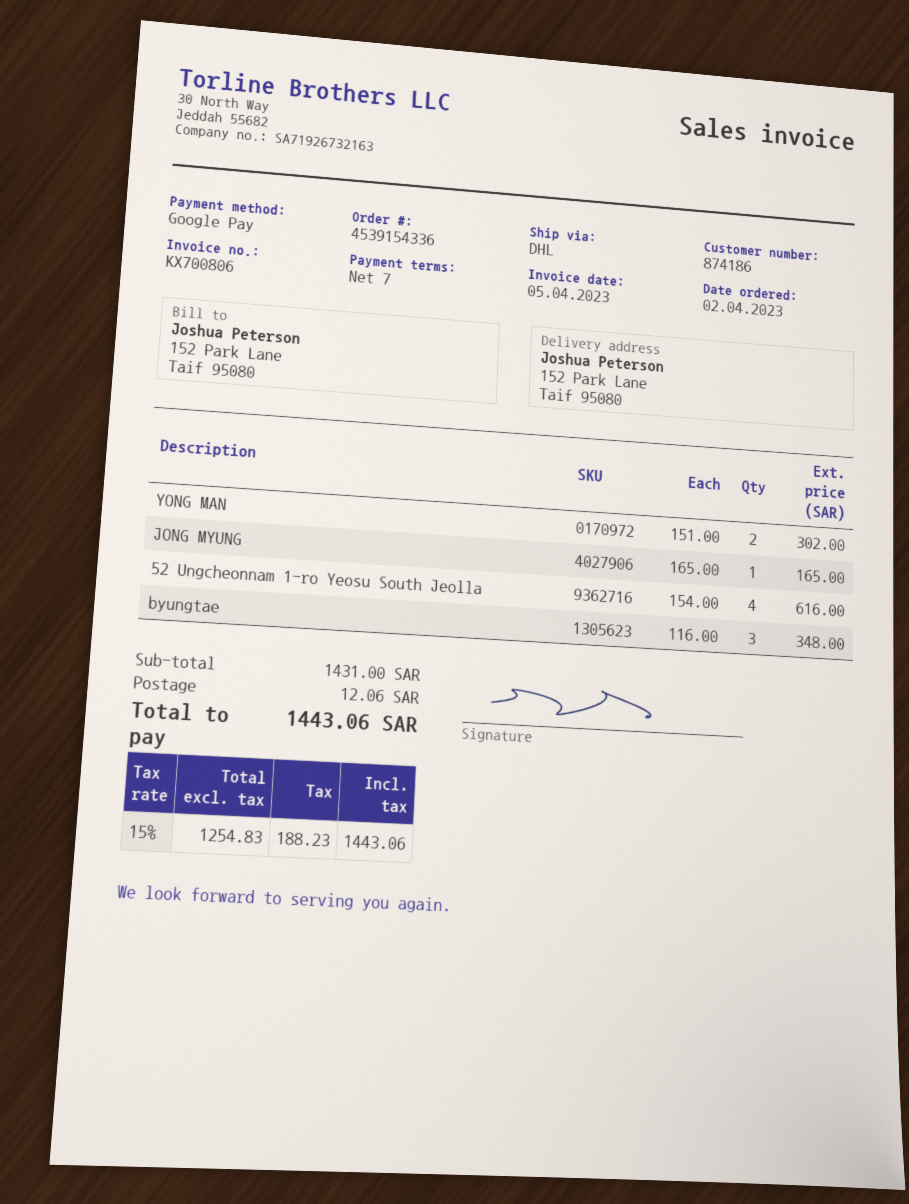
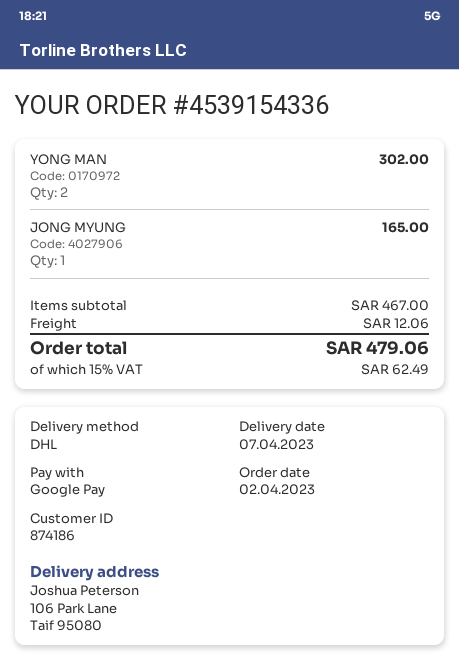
ship to: 152 Park Lane, Taif 95080 -> 106 Park Lane, Taif 95080
52 Ungcheonnam 1-ro Yeosu South Jeolla: 4 for 616.00 -> none
byungtae: 3 for 348.00 -> none
subtotal: 1431.00 -> 467.00
tax: 15% = 188.23 -> 15% = 62.49
total: 1443.06 -> 479.06

